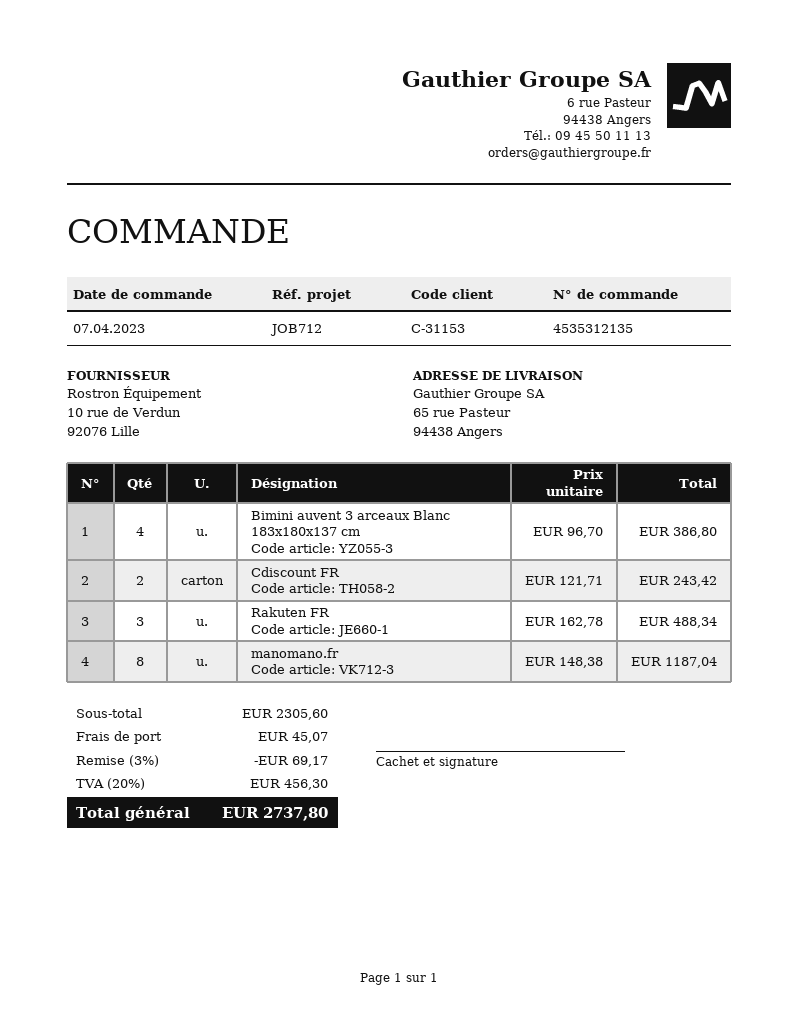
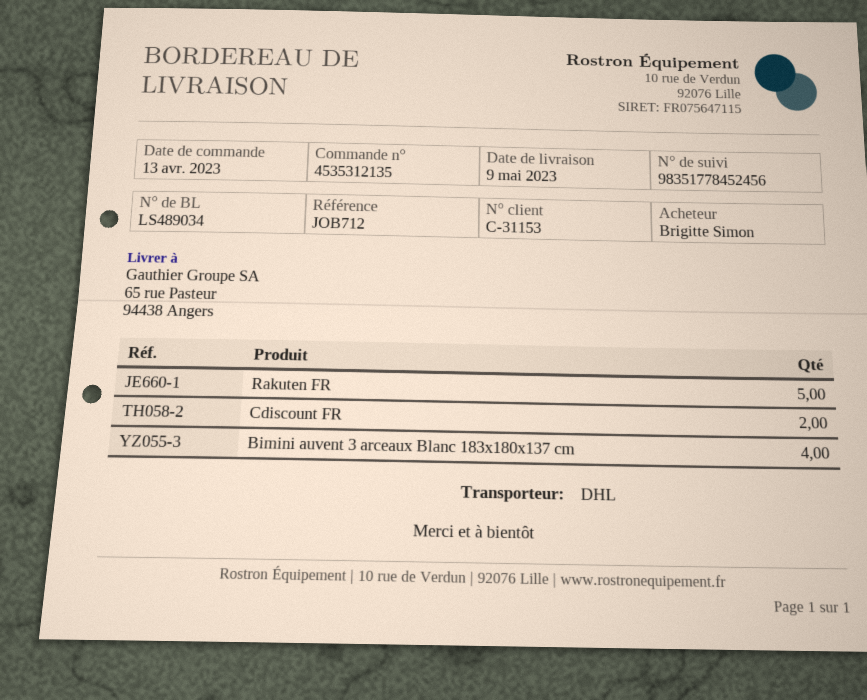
order date: 2023-04-07 -> 2023-04-13
Rakuten FR: 3 -> 5
manomano.fr: 8 -> none

